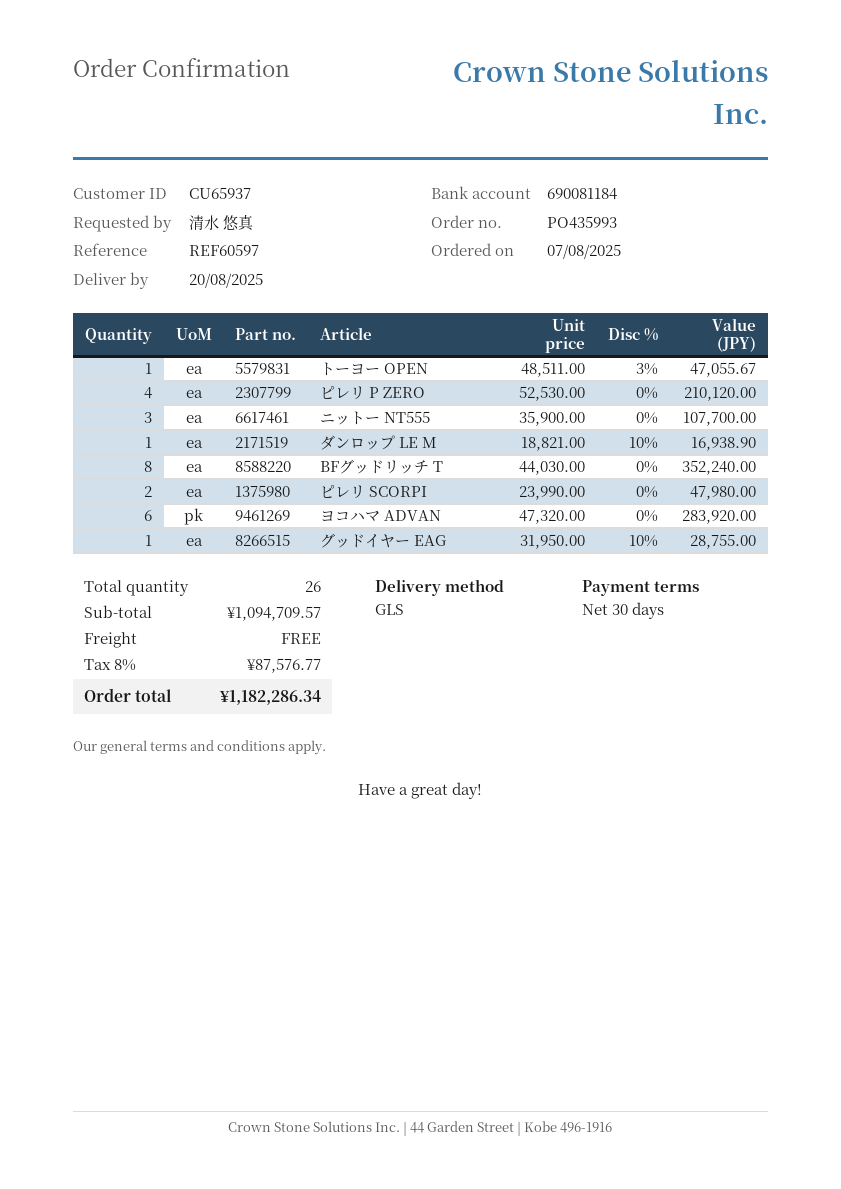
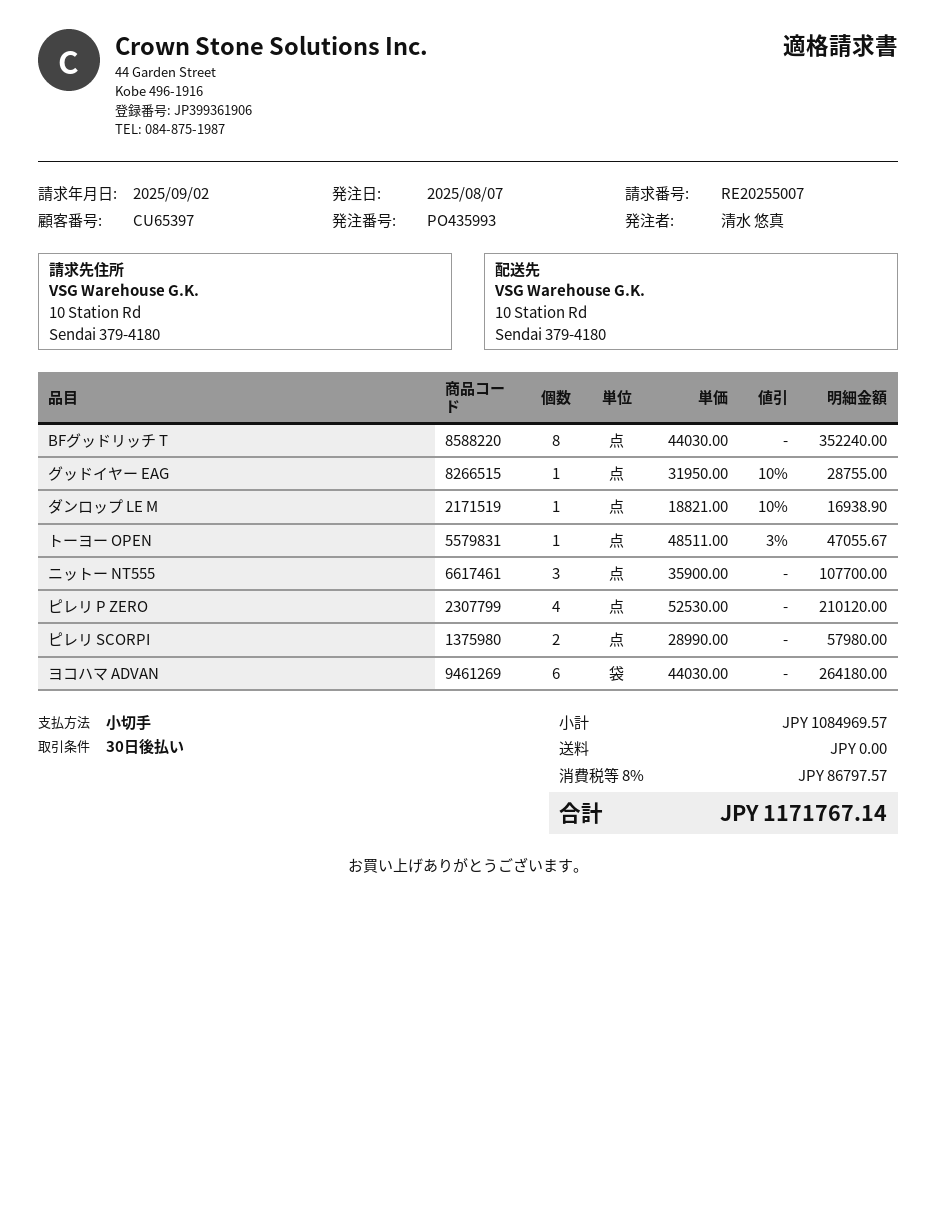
customer number: CU65937 -> CU65397
ピレリ SCORPI: 2 x 23990.00 = 47980.00 -> 2 x 28990.00 = 57980.00
ヨコハマ ADVAN: 6 x 47320.00 = 283920.00 -> 6 x 44030.00 = 264180.00
subtotal: 1094709.57 -> 1084969.57
tax: 8% = 87576.77 -> 8% = 86797.57
total: 1182286.34 -> 1171767.14

